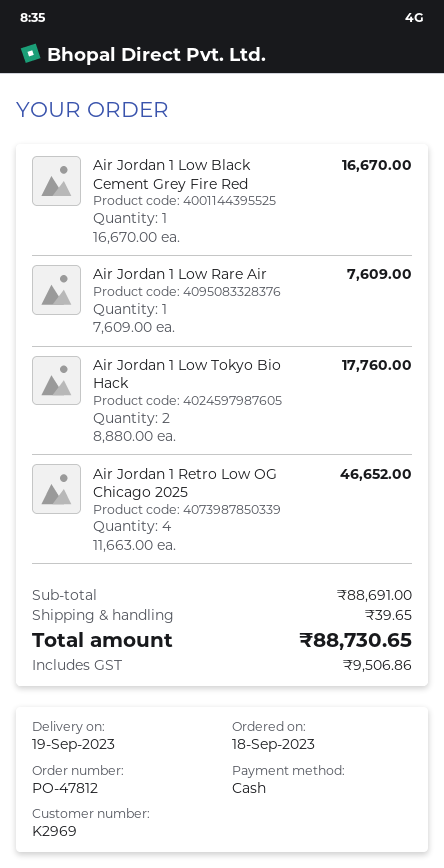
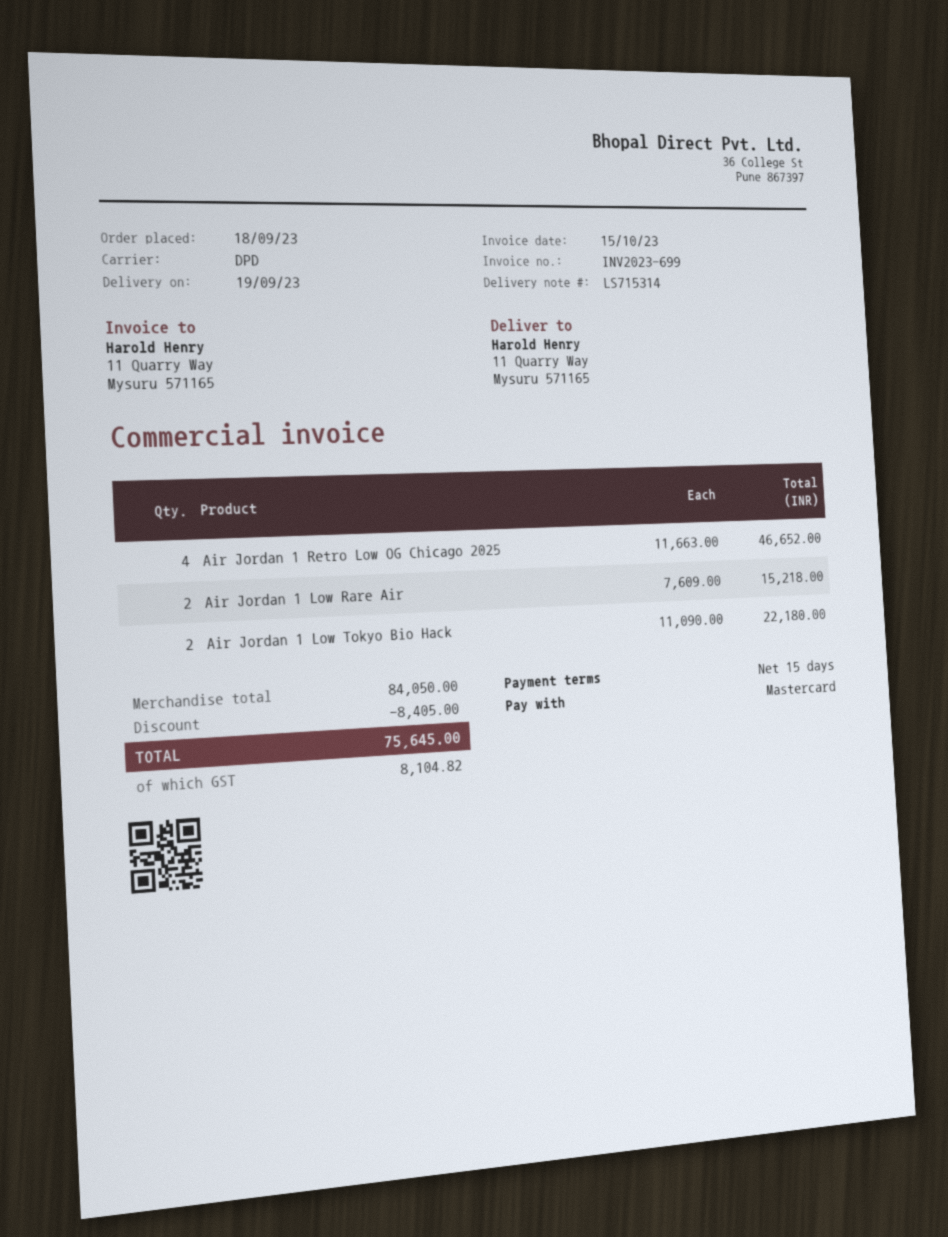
payment method: cash -> Mastercard
Air Jordan 1 Low Black Cement Grey Fire Red: 1 x 16670.00 = 16670.00 -> none
Air Jordan 1 Low Rare Air: 1 x 7609.00 = 7609.00 -> 2 x 7609.00 = 15218.00
Air Jordan 1 Low Tokyo Bio Hack: 2 x 8880.00 = 17760.00 -> 2 x 11090.00 = 22180.00
subtotal: 88691.00 -> 84050.00
discount: none -> 8405.00
shipping: 39.65 -> none
tax: 9506.86 -> 8104.82
total: 88730.65 -> 75645.00

